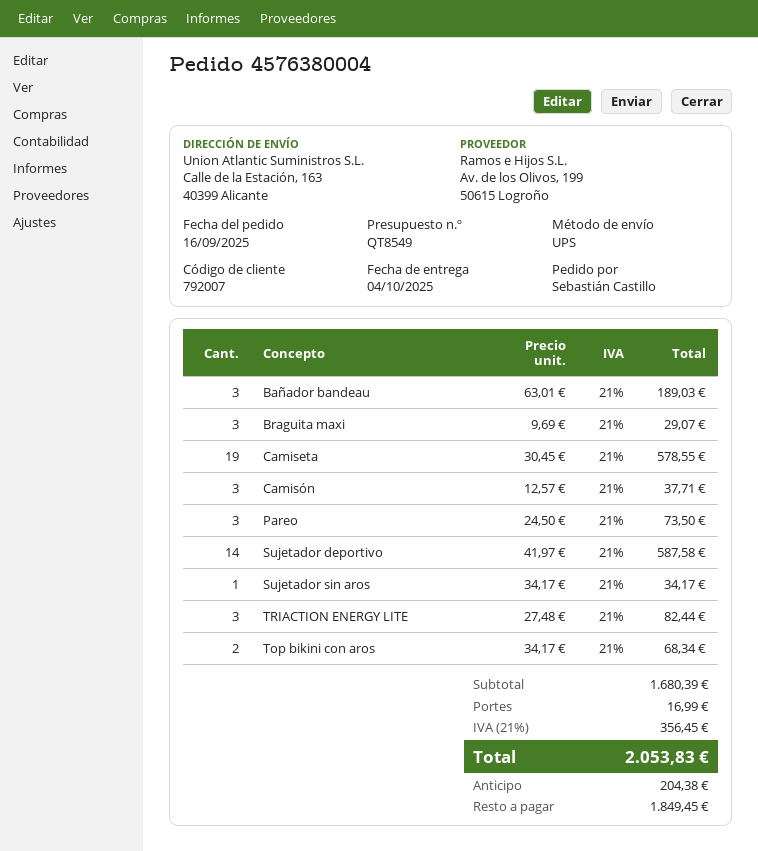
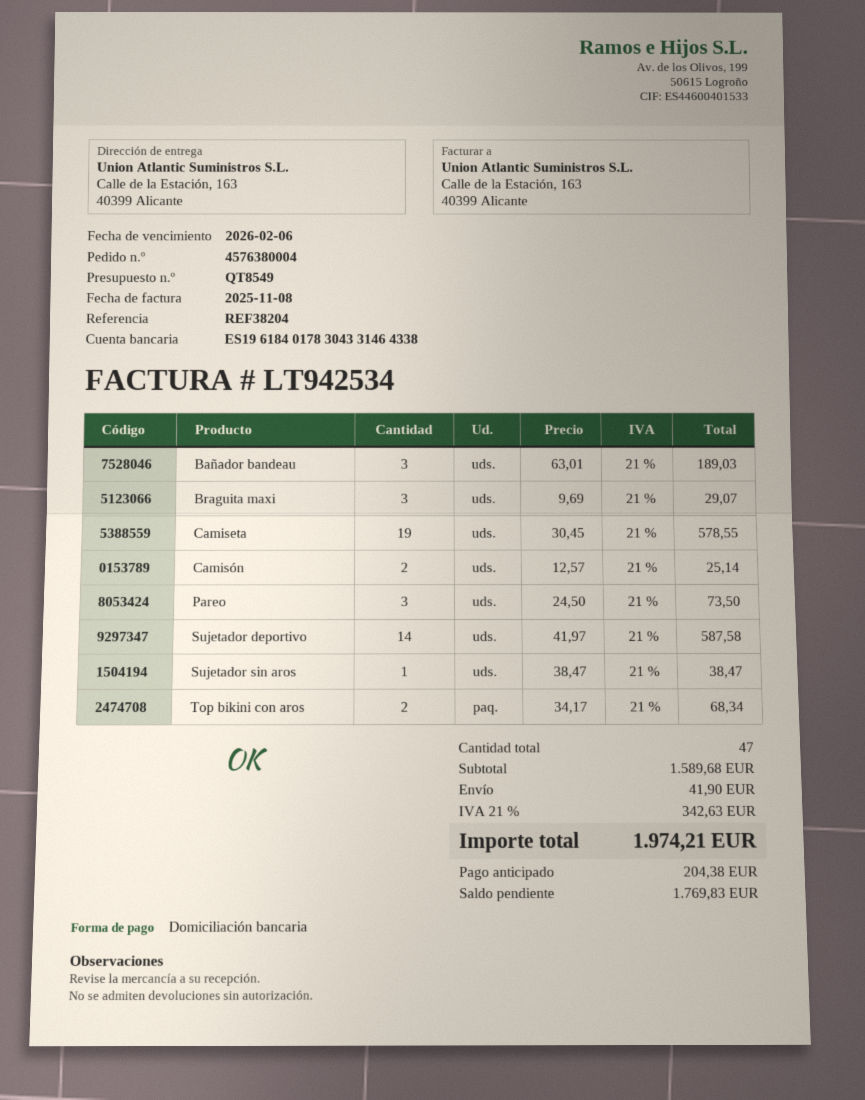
Camisón: 3 x 12.57 = 37.71 -> 2 x 12.57 = 25.14
Sujetador sin aros: 1 x 34.17 = 34.17 -> 1 x 38.47 = 38.47
TRIACTION ENERGY LITE: 3 x 27.48 = 82.44 -> none
subtotal: 1680.39 -> 1589.68
shipping: 16.99 -> 41.90
tax: 21% = 356.45 -> 21% = 342.63
total: 2053.83 -> 1974.21
balance: 1849.45 -> 1769.83

